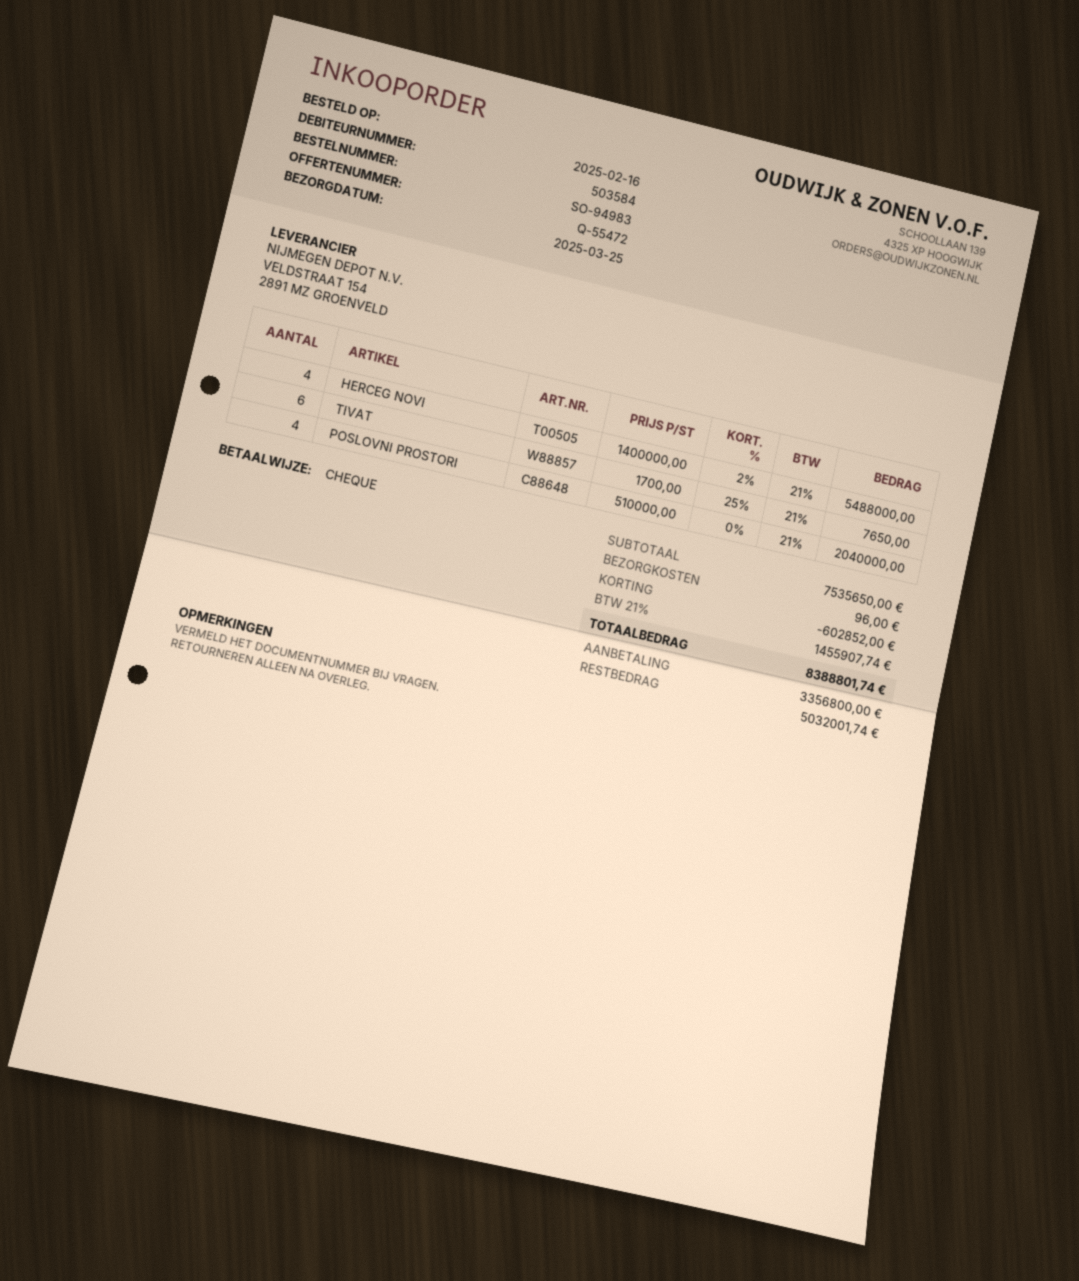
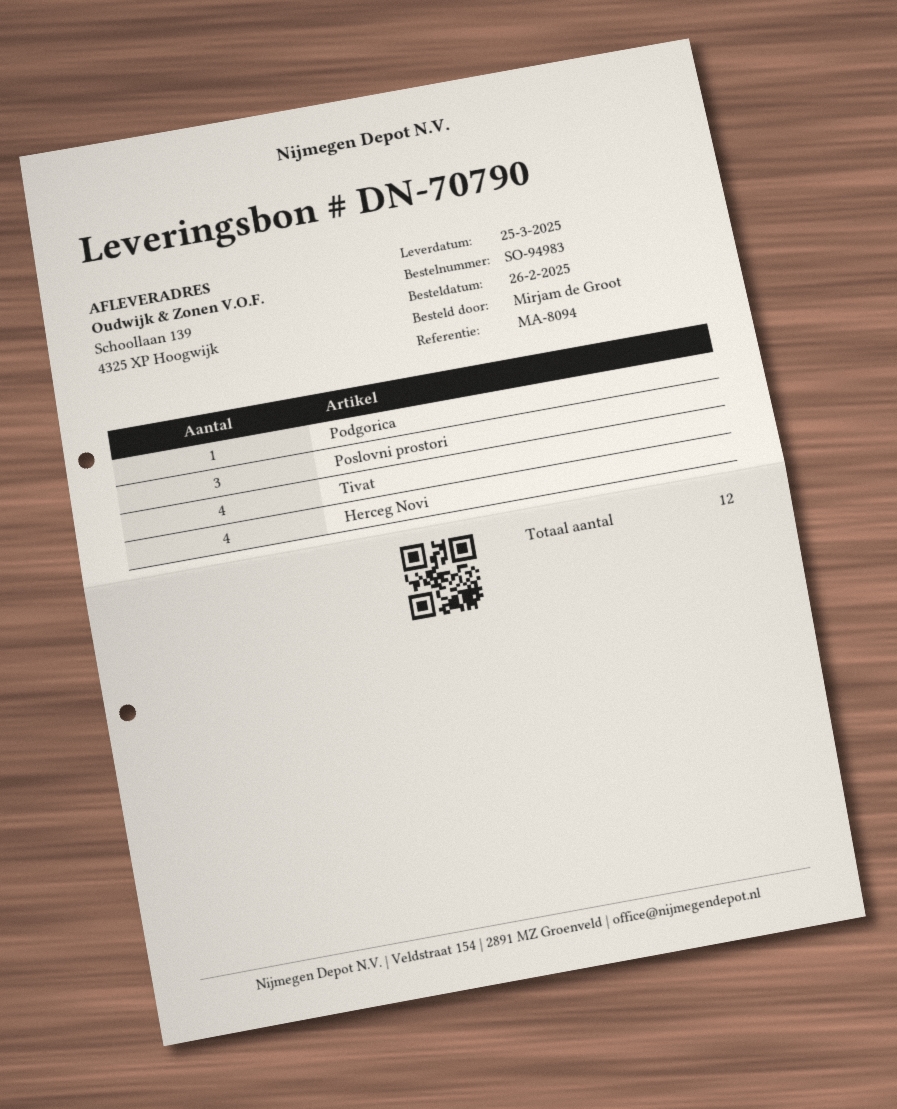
order date: 2025-02-16 -> 2025-02-26
TIVAT: 6 -> 4
POSLOVNI PROSTORI: 4 -> 3
Podgorica: none -> 1

